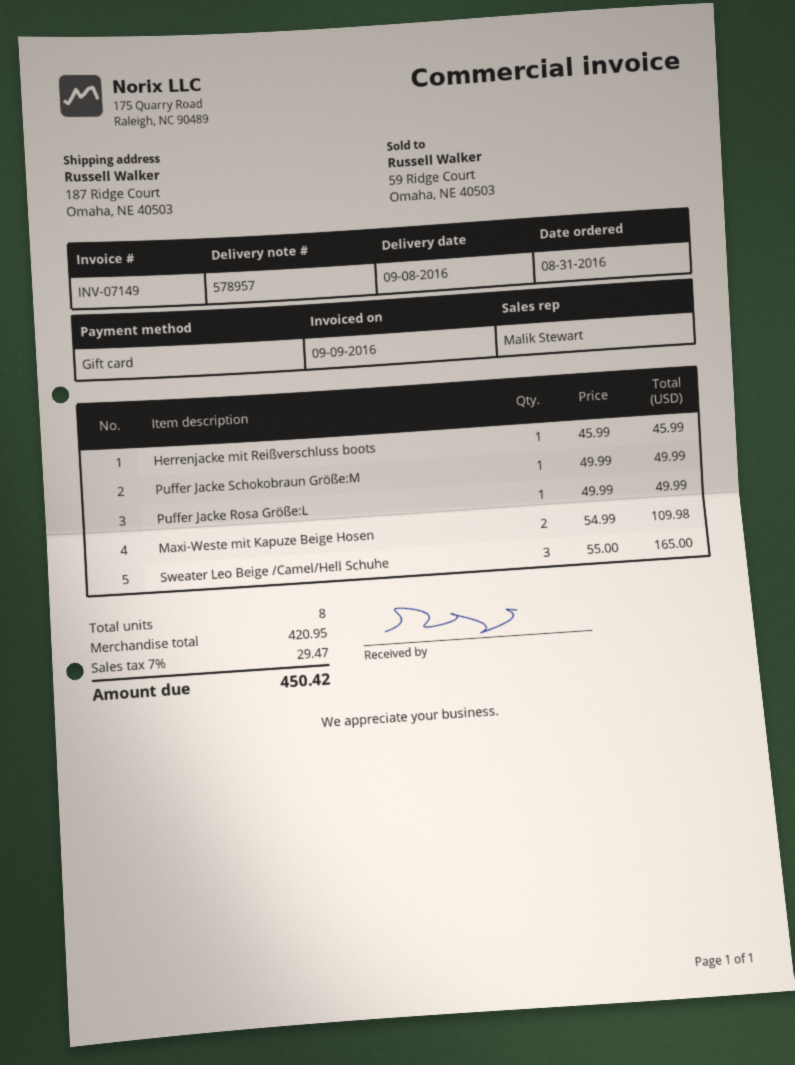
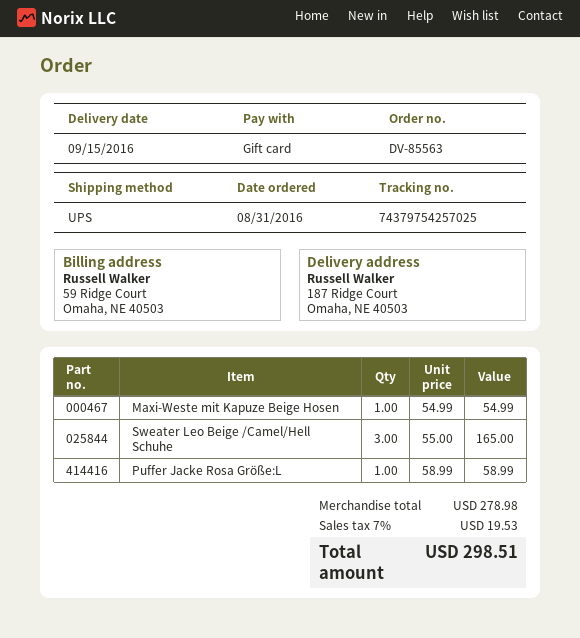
delivery date: 2016-09-08 -> 2016-09-15
Herrenjacke mit Reißverschluss boots: 1 x 45.99 = 45.99 -> none
Puffer Jacke Schokobraun Größe:M: 1 x 49.99 = 49.99 -> none
Puffer Jacke Rosa Größe:L: 1 x 49.99 = 49.99 -> 1 x 58.99 = 58.99
Maxi-Weste mit Kapuze Beige Hosen: 2 x 54.99 = 109.98 -> 1 x 54.99 = 54.99
subtotal: 420.95 -> 278.98
tax: 7% = 29.47 -> 7% = 19.53
total: 450.42 -> 298.51

